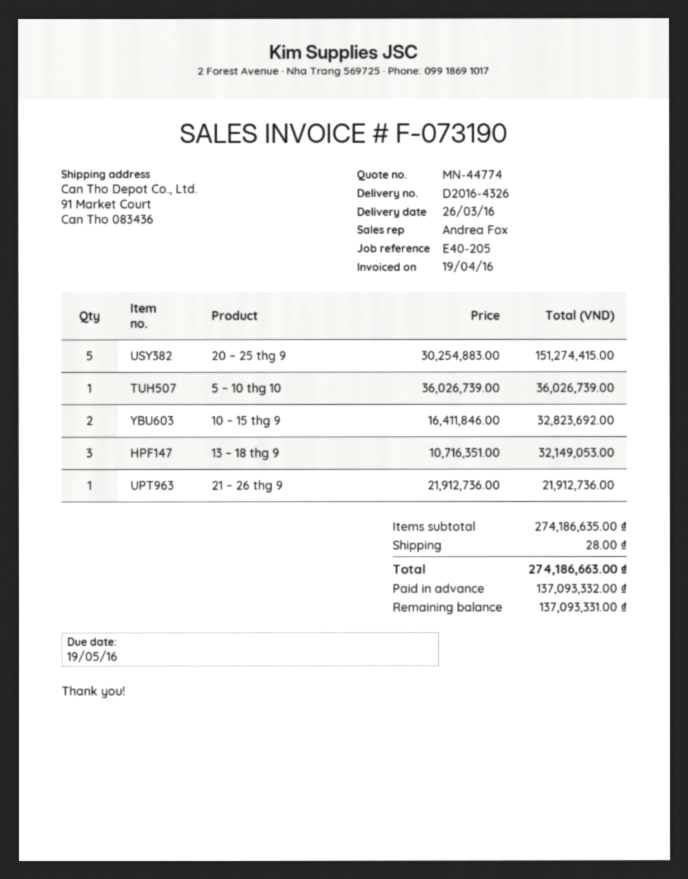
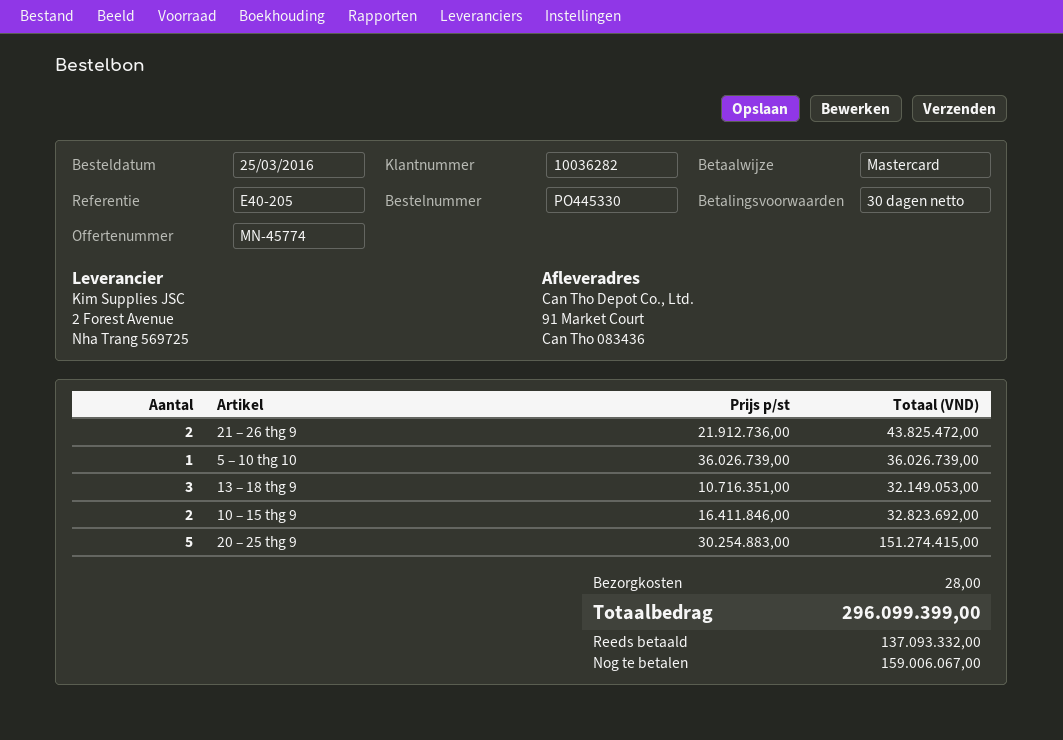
quote number: MN-44774 -> MN-45774
21 – 26 thg 9: 1 x 21912736.00 = 21912736.00 -> 2 x 21912736.00 = 43825472.00
total: 274186663.00 -> 296099399.00
balance: 137093331.00 -> 159006067.00

